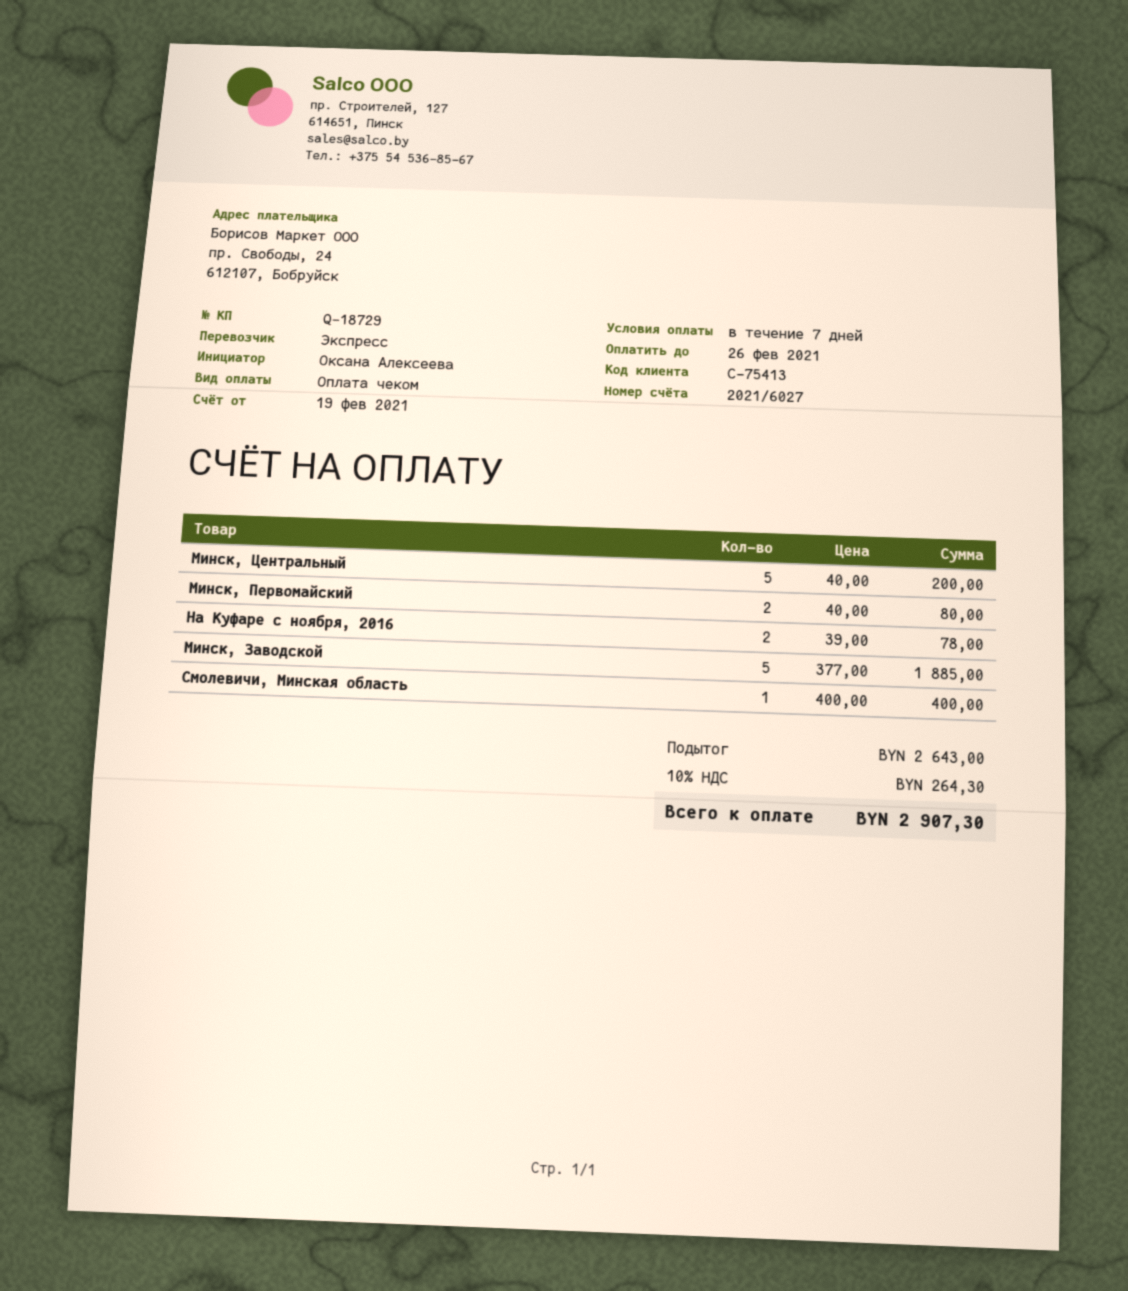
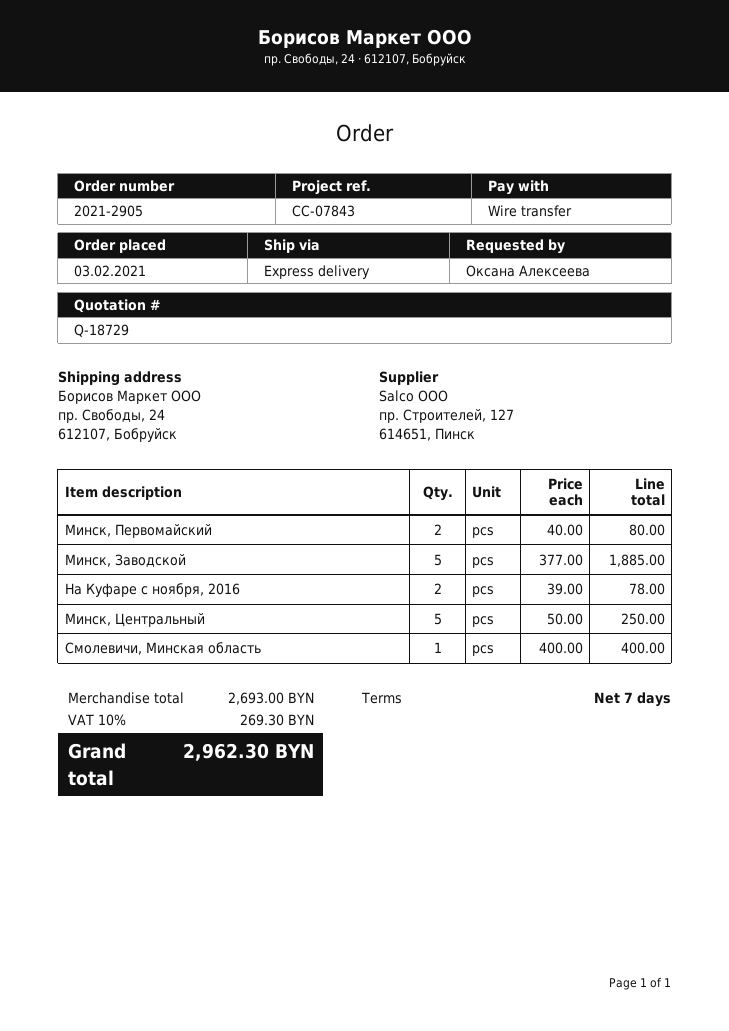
payment method: cheque -> bank transfer
Минск, Центральный: 5 x 40.00 = 200.00 -> 5 x 50.00 = 250.00
subtotal: 2643.00 -> 2693.00
tax: 10% = 264.30 -> 10% = 269.30
total: 2907.30 -> 2962.30

